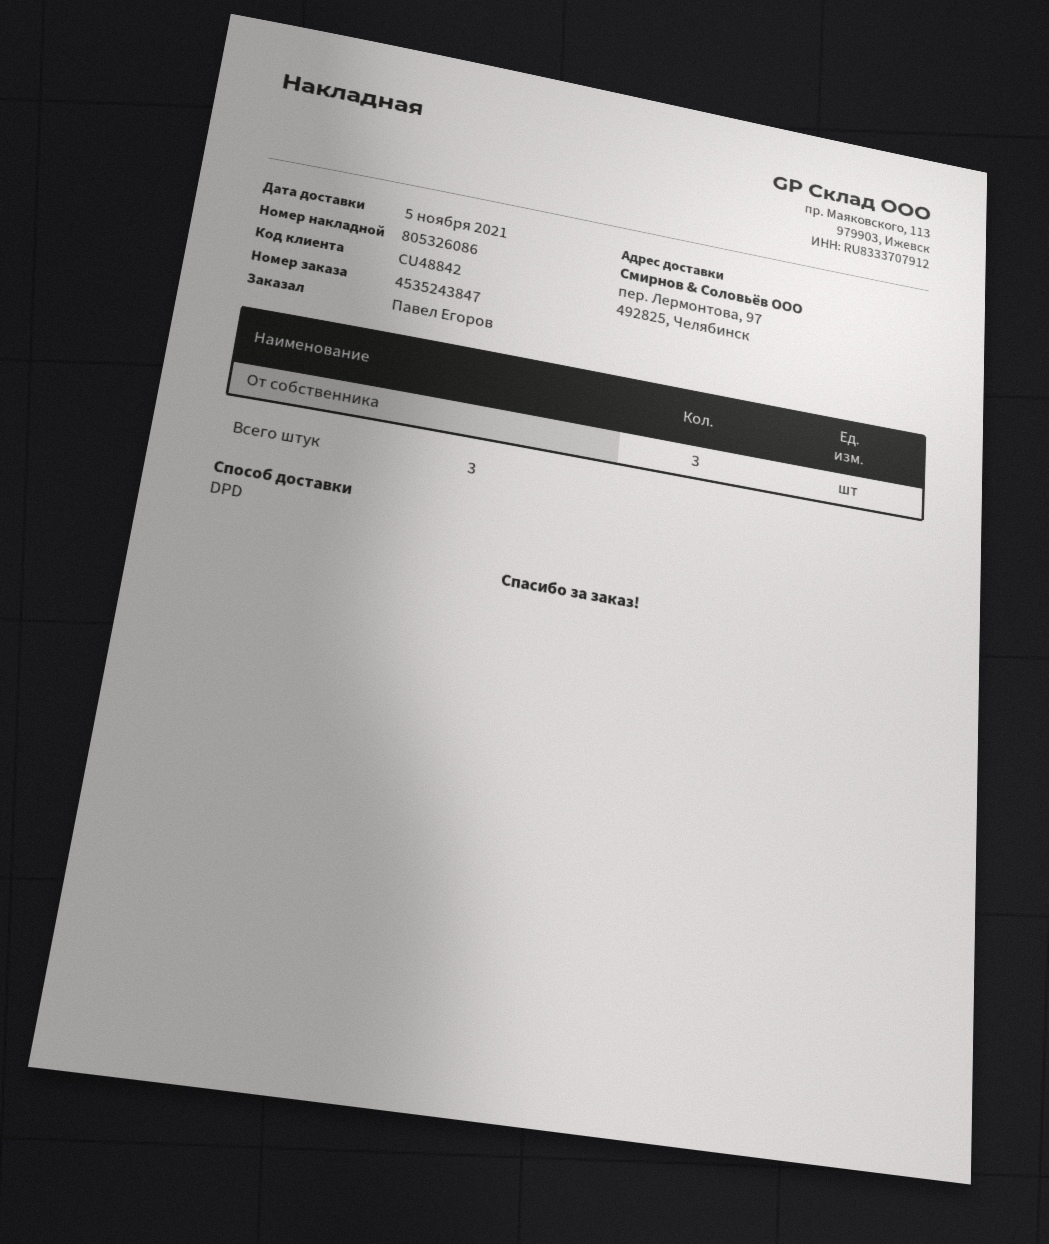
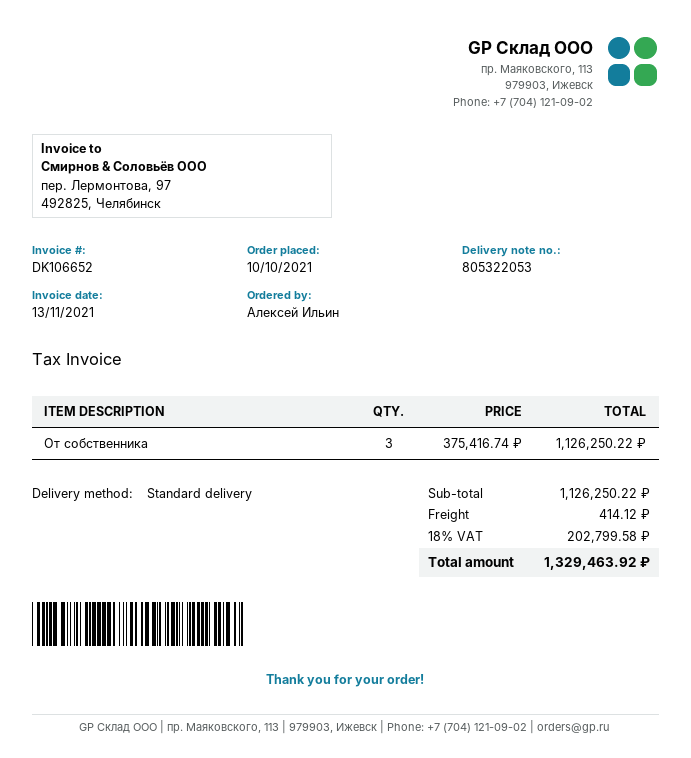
delivery note number: 805326086 -> 805322053
ordered by: Павел Егоров -> Алексей Ильин
shipping method: DPD -> standard

